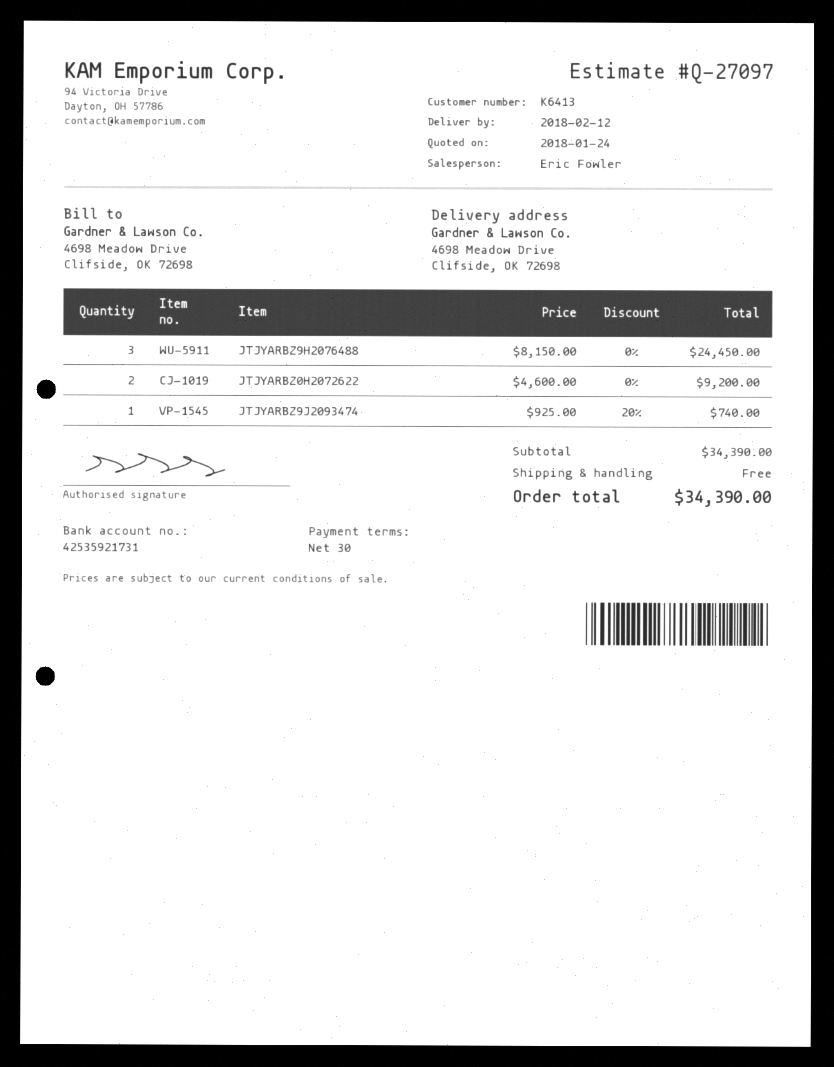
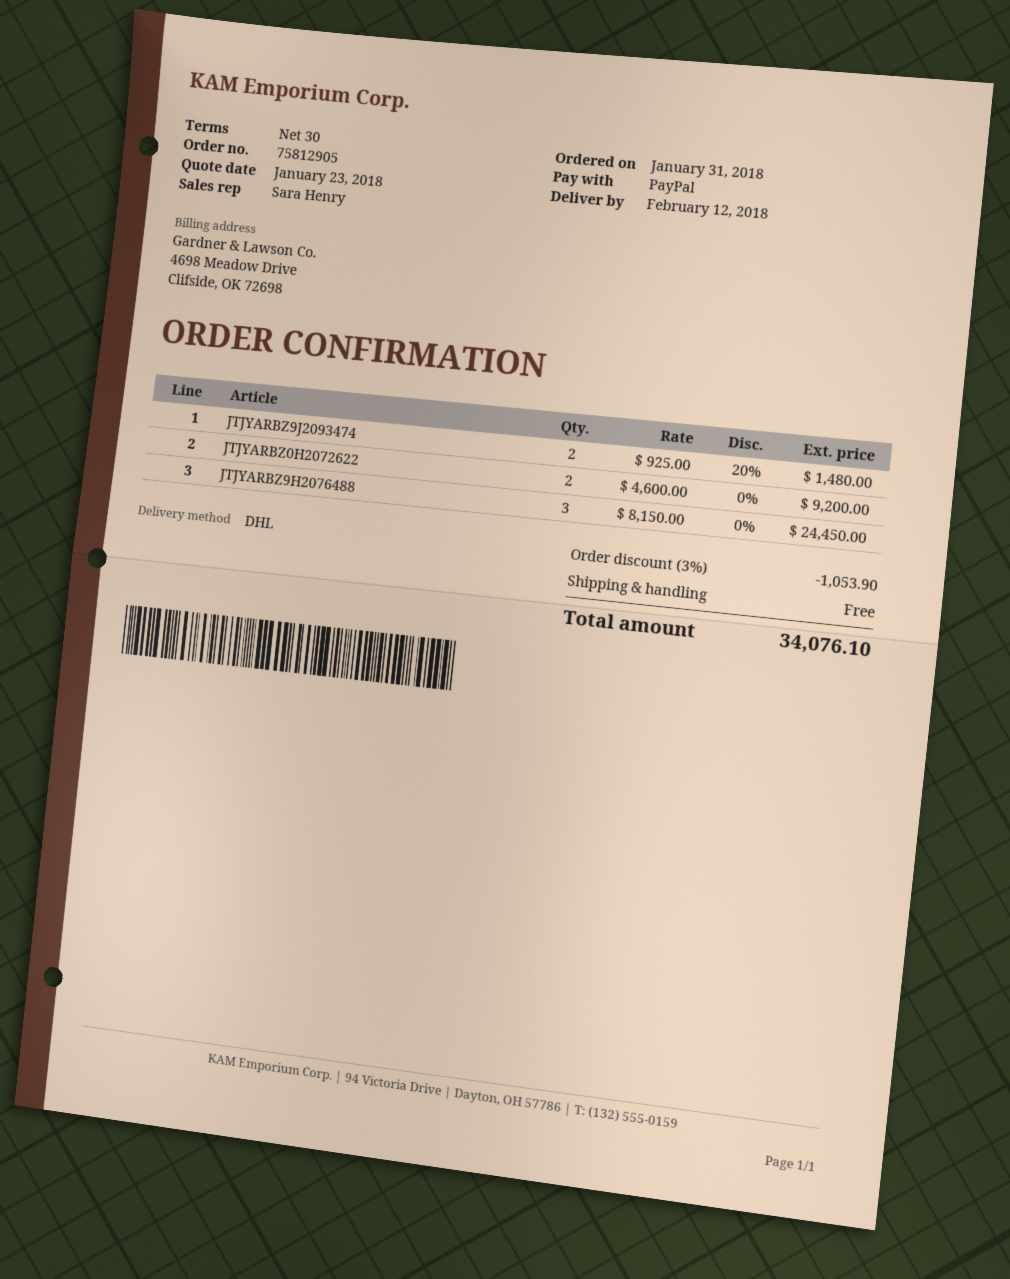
quote date: 2018-01-24 -> 2018-01-23
sales rep: Eric Fowler -> Sara Henry
JTJYARBZ9J2093474: 1 x 925.00 - 20% = 740.00 -> 2 x 925.00 - 20% = 1480.00
discount: none -> 3% = 1053.90
total: 34390.00 -> 34076.10

